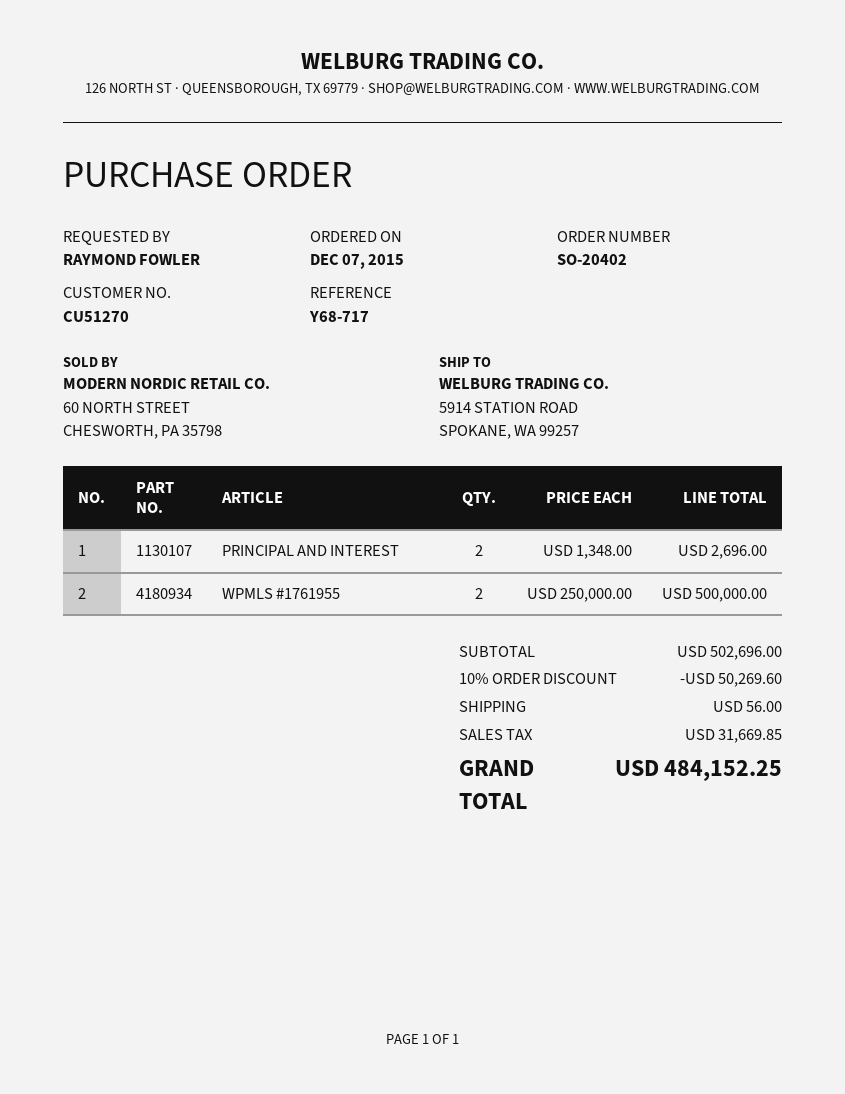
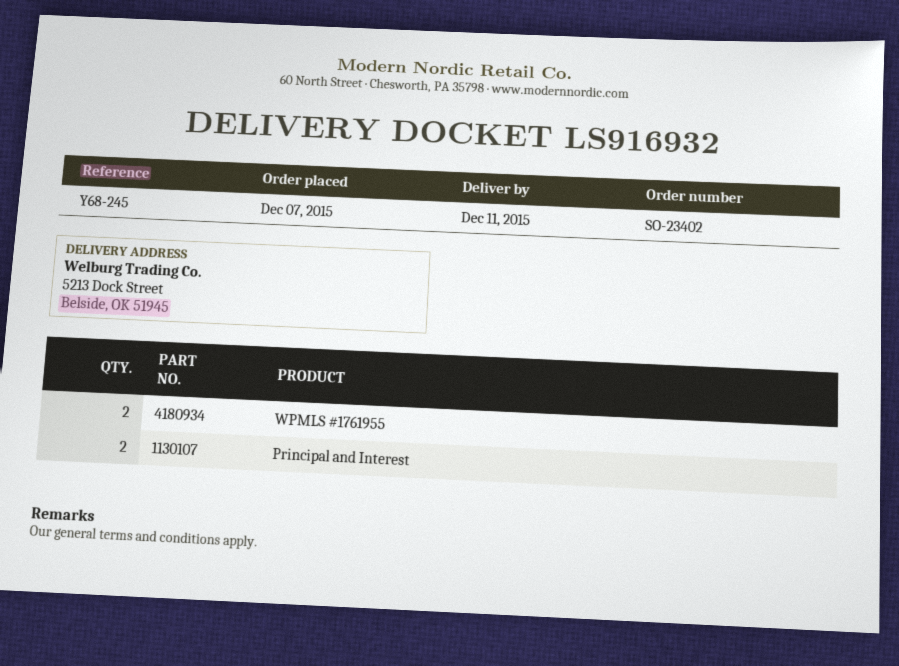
order number: SO-20402 -> SO-23402
reference: Y68-717 -> Y68-245
ship to: 5914 STATION ROAD, SPOKANE, WA 99257 -> 5213 Dock Street, Belside, OK 51945

